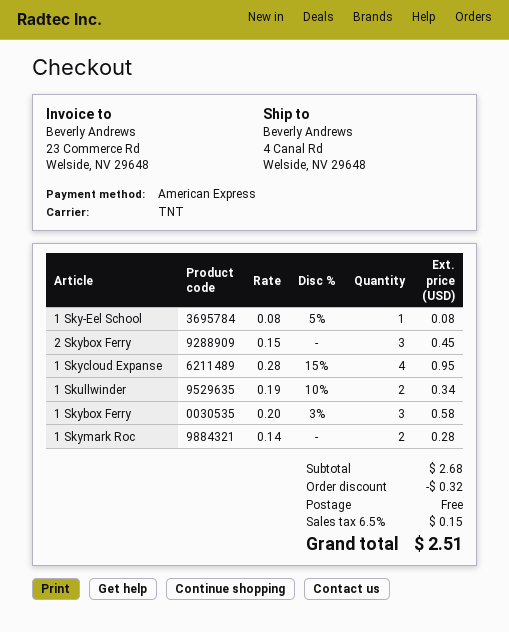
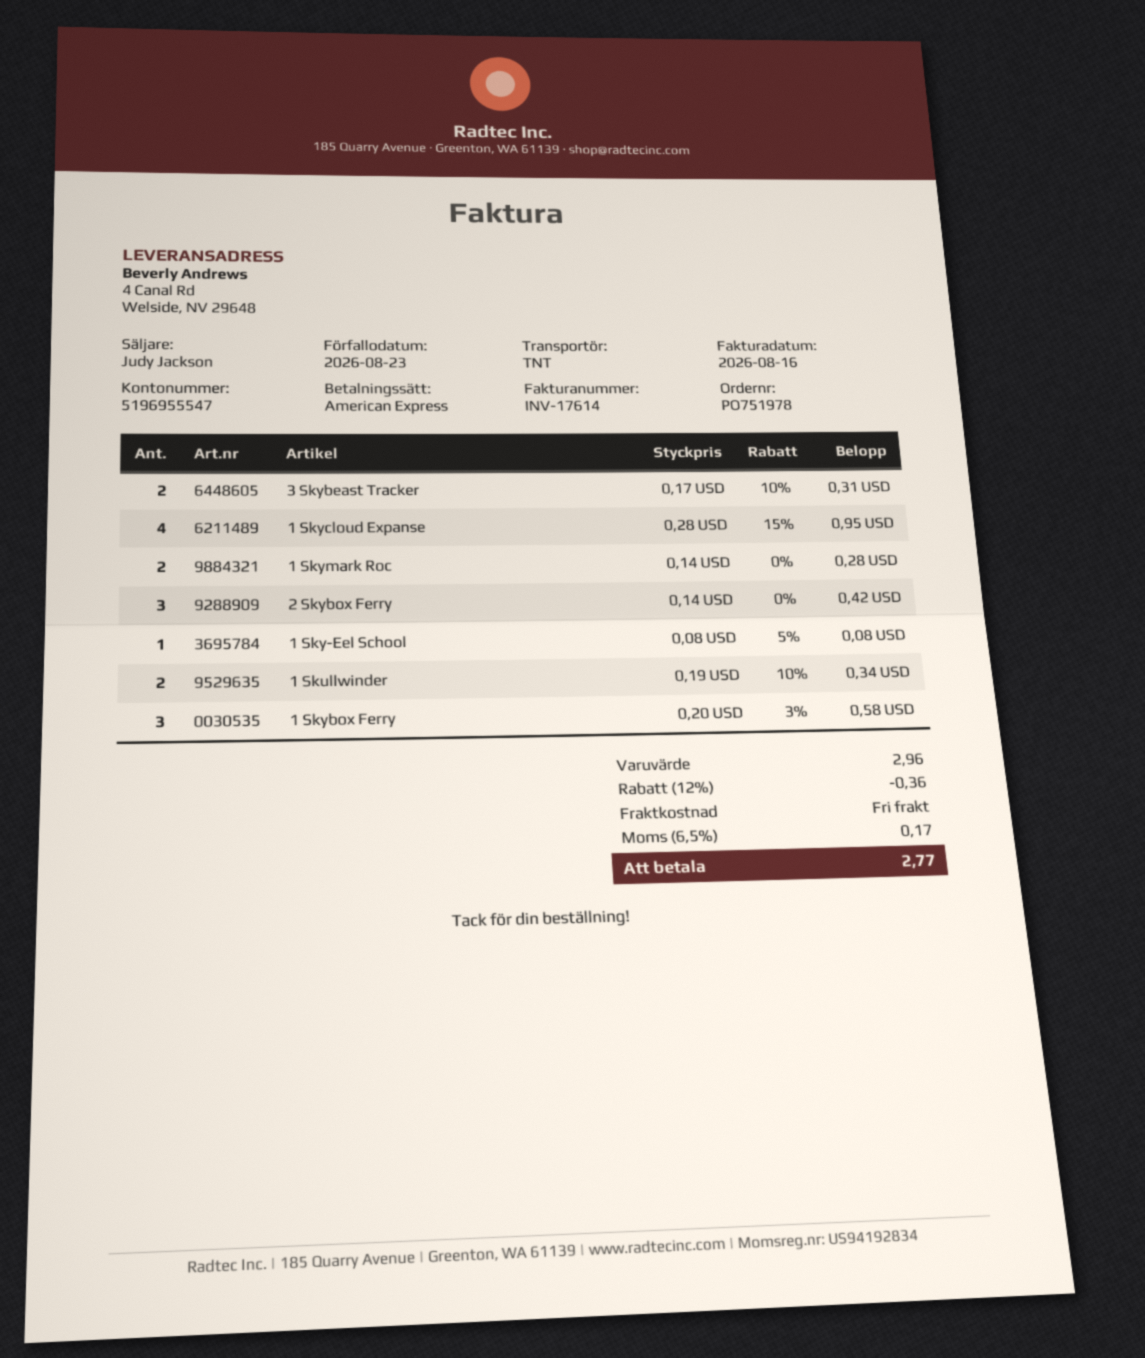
2 Skybox Ferry: 3 x 0.15 = 0.45 -> 3 x 0.14 = 0.42
3 Skybeast Tracker: none -> 2 x 0.17 - 10% = 0.31
subtotal: 2.68 -> 2.96
discount: 0.32 -> 0.36
tax: 6.5% = 0.15 -> 6.5% = 0.17
total: 2.51 -> 2.77

